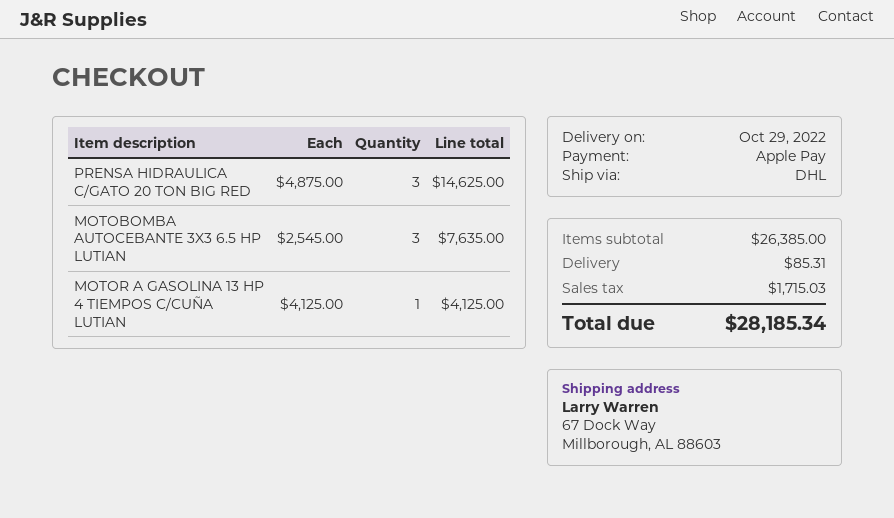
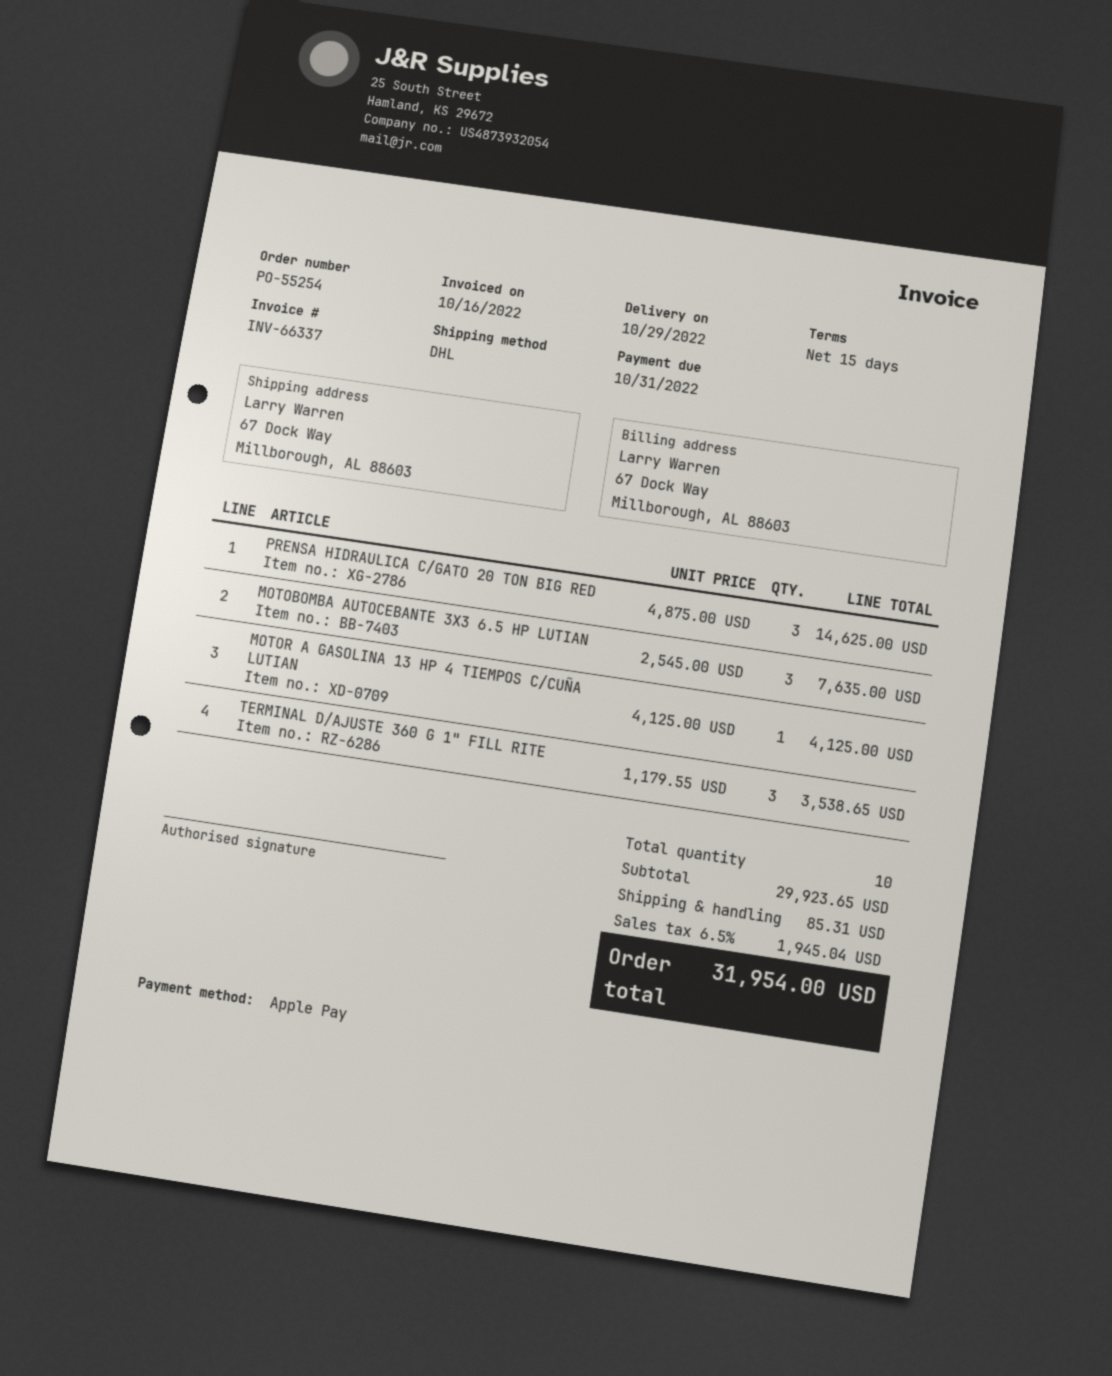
TERMINAL D/AJUSTE 360 G 1" FILL RITE: none -> 3 x 1179.55 = 3538.65
subtotal: 26385.00 -> 29923.65
tax: 1715.03 -> 1945.04
total: 28185.34 -> 31954.00

